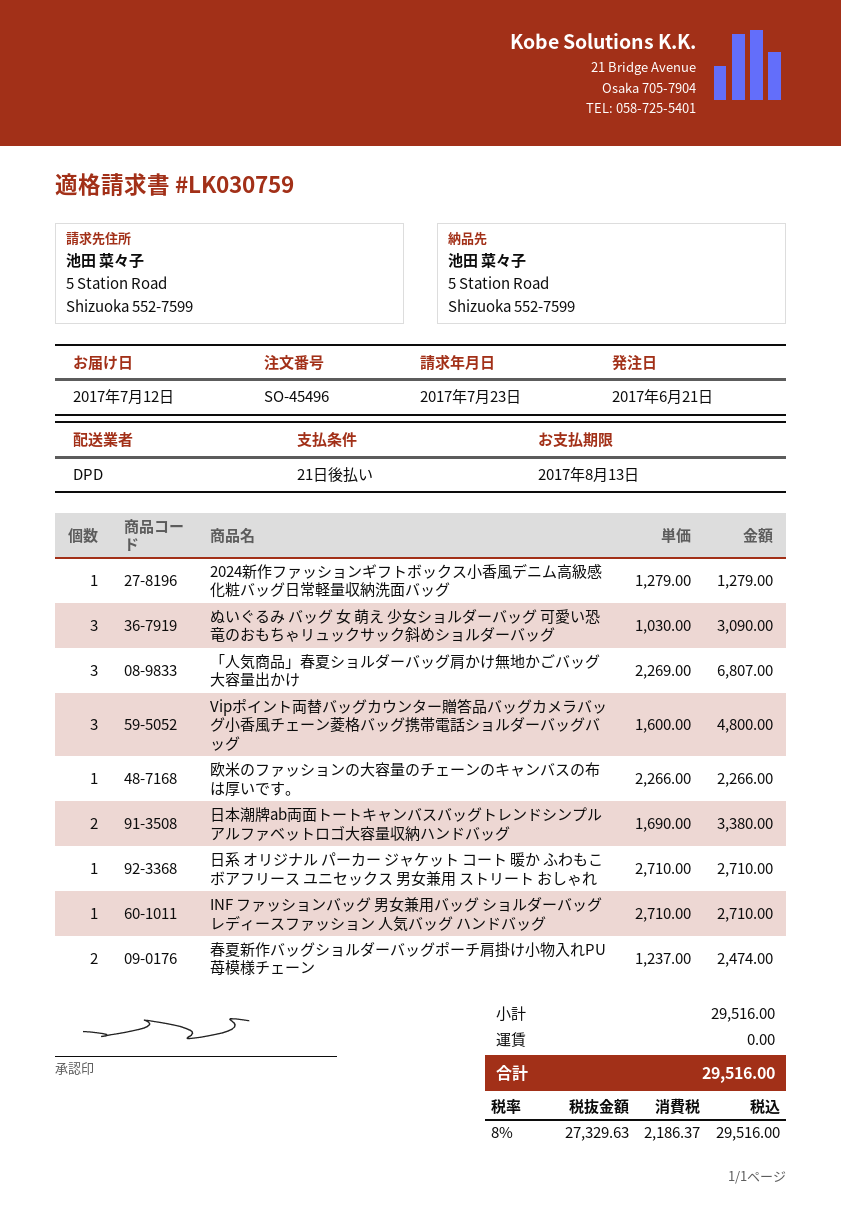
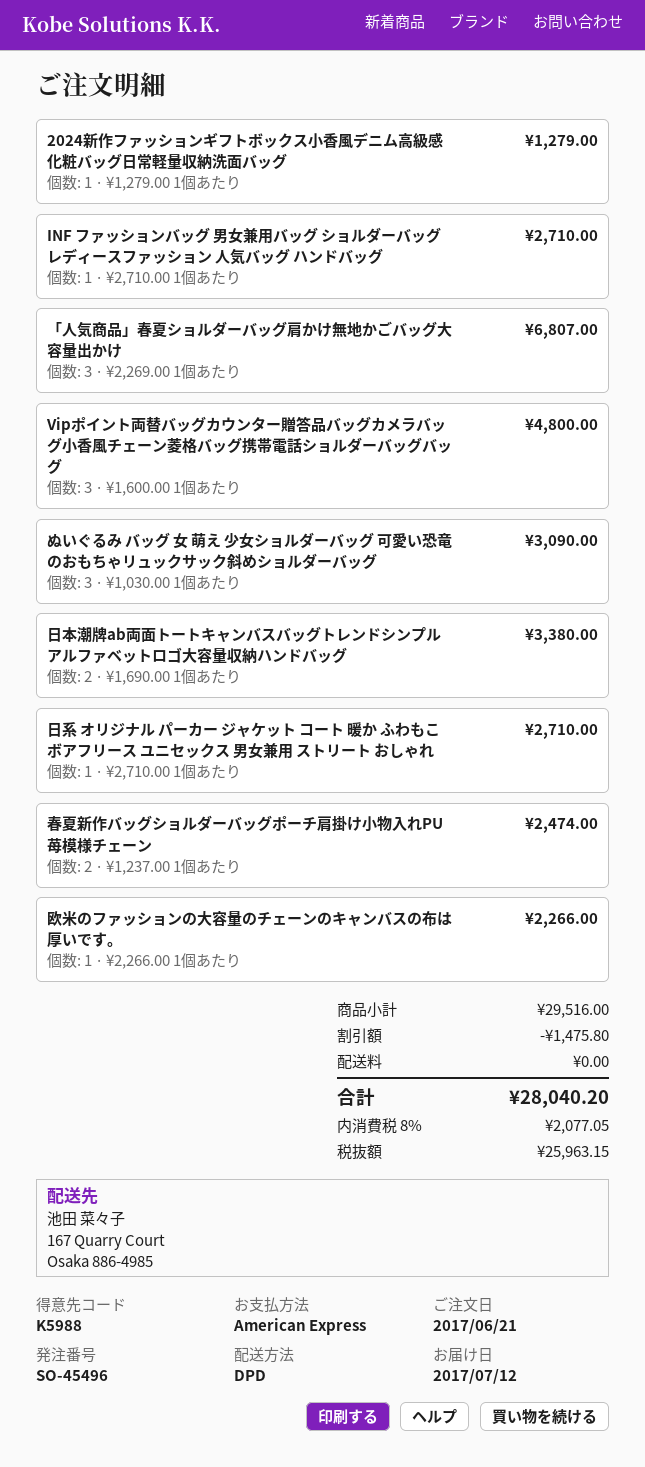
ship to: 5 Station Road, Shizuoka 552-7599 -> 167 Quarry Court, Osaka 886-4985
discount: none -> 1475.80
net: 27329.63 -> 25963.15
tax: 8% = 2186.37 -> 8% = 2077.05
total: 29516.00 -> 28040.20

